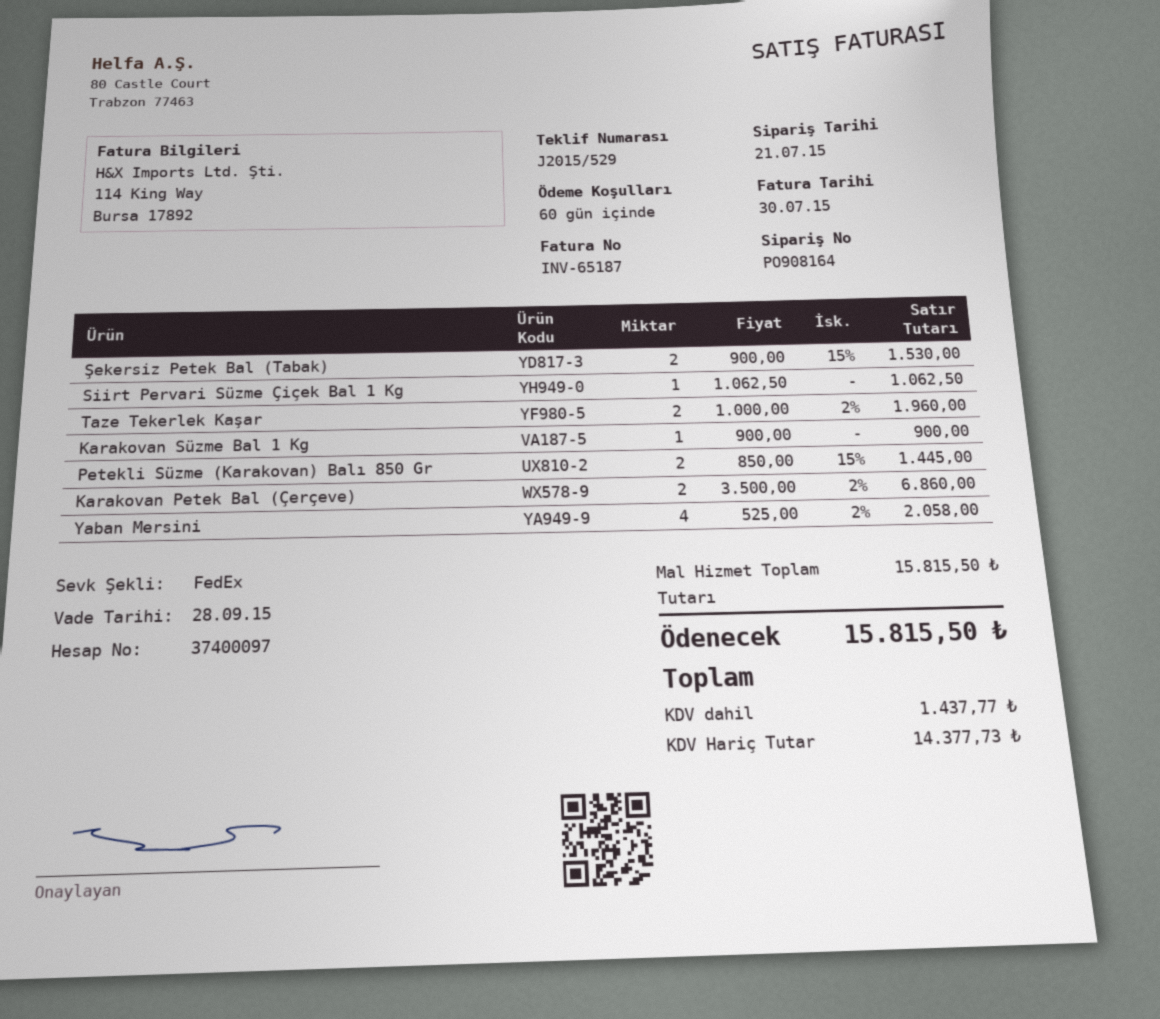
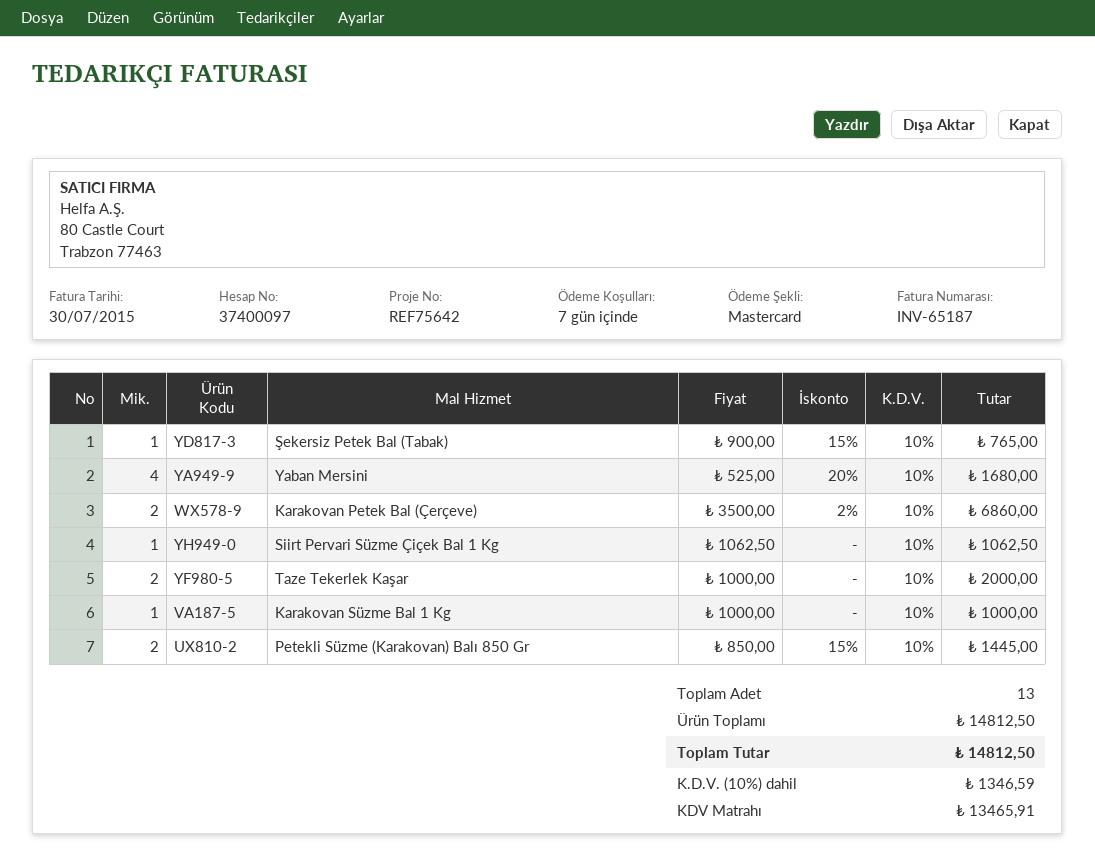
payment terms: 60 days -> 7 days
Şekersiz Petek Bal (Tabak): 2 x 900.00 - 15% = 1530.00 -> 1 x 900.00 - 15% = 765.00
Taze Tekerlek Kaşar: 2 x 1000.00 - 2% = 1960.00 -> 2 x 1000.00 = 2000.00
Karakovan Süzme Bal 1 Kg: 1 x 900.00 = 900.00 -> 1 x 1000.00 = 1000.00
Yaban Mersini: 4 x 525.00 - 2% = 2058.00 -> 4 x 525.00 - 20% = 1680.00
subtotal: 15815.50 -> 14812.50
net: 14377.73 -> 13465.91
tax: 1437.77 -> 1346.59
total: 15815.50 -> 14812.50

